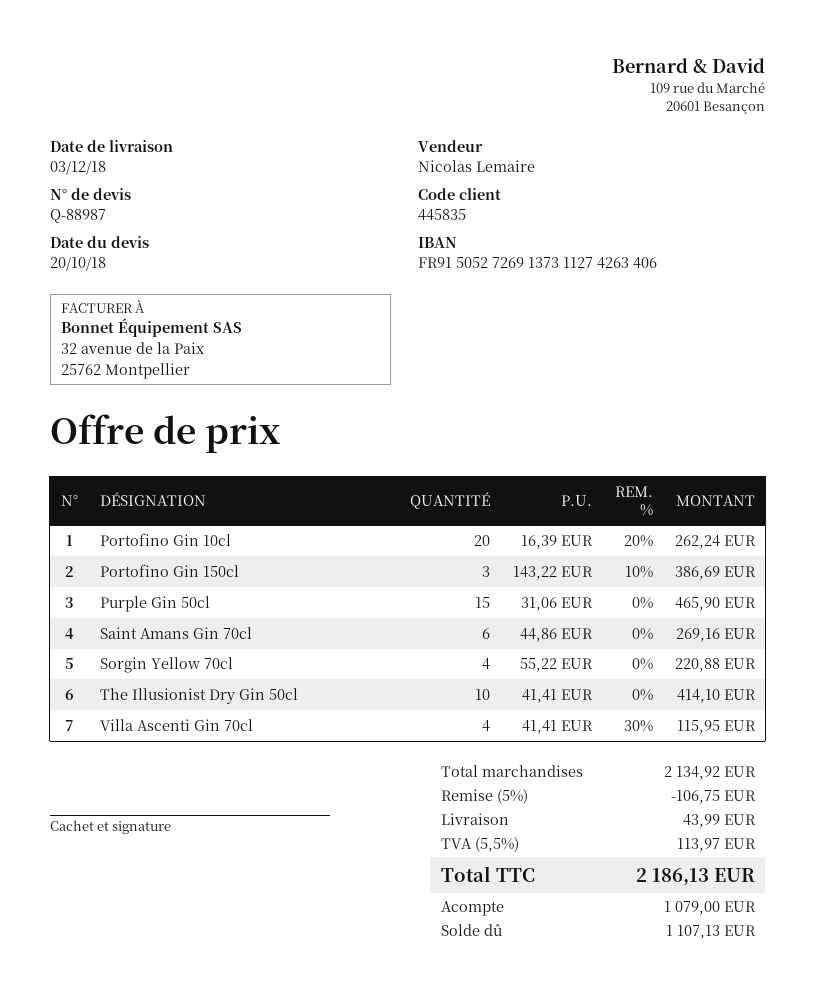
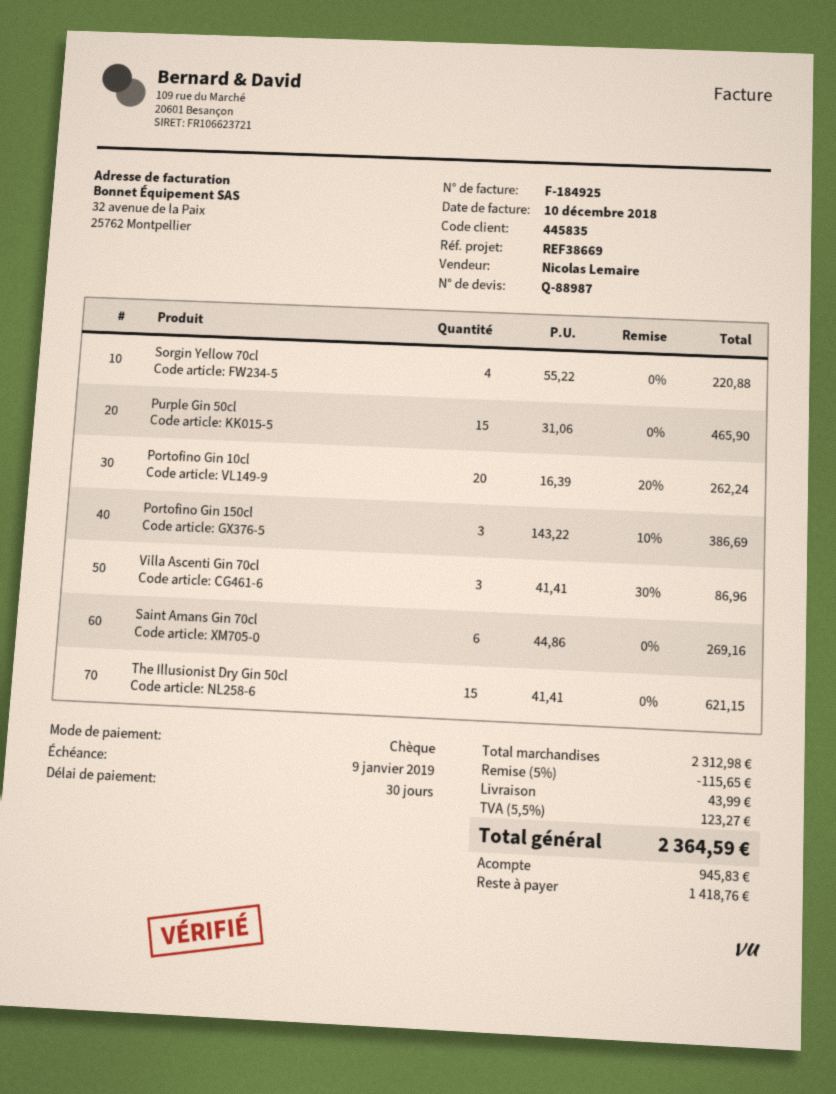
The Illusionist Dry Gin 50cl: 10 x 41.41 = 414.10 -> 15 x 41.41 = 621.15
Villa Ascenti Gin 70cl: 4 x 41.41 - 30% = 115.95 -> 3 x 41.41 - 30% = 86.96
subtotal: 2134.92 -> 2312.98
discount: 5% = 106.75 -> 5% = 115.65
tax: 5.5% = 113.97 -> 5.5% = 123.27
total: 2186.13 -> 2364.59
deposit: 1079.00 -> 945.83
balance: 1107.13 -> 1418.76

